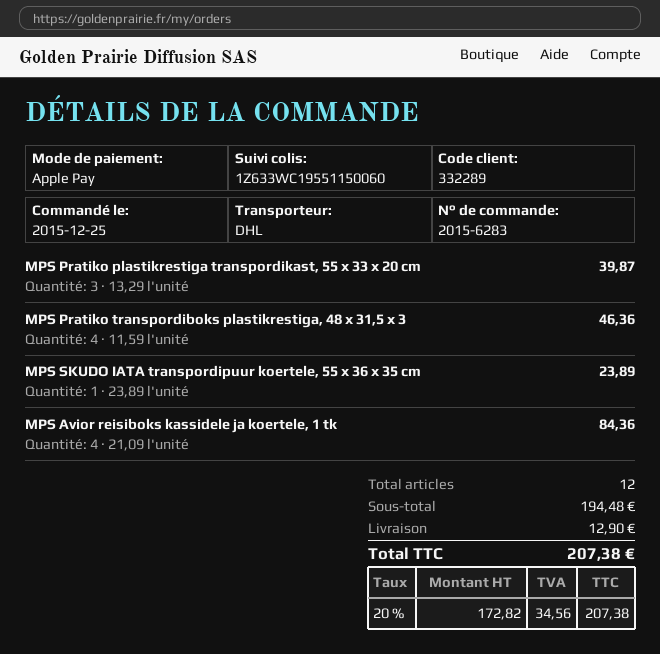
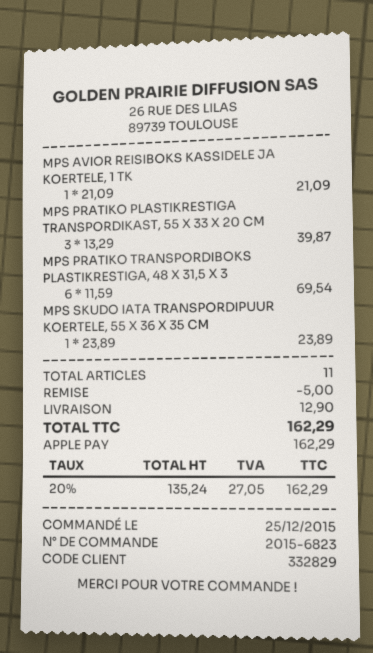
order number: 2015-6283 -> 2015-6823
customer number: 332289 -> 332829
MPS Pratiko transpordiboks plastikrestiga, 48 x 31,5 x 3: 4 x 11.59 = 46.36 -> 6 x 11.59 = 69.54
MPS Avior reisiboks kassidele ja koertele, 1 tk: 4 x 21.09 = 84.36 -> 1 x 21.09 = 21.09
total quantity: 12 -> 11
discount: none -> 5.00
net: 172.82 -> 135.24
tax: 20% = 34.56 -> 20% = 27.05
total: 207.38 -> 162.29

